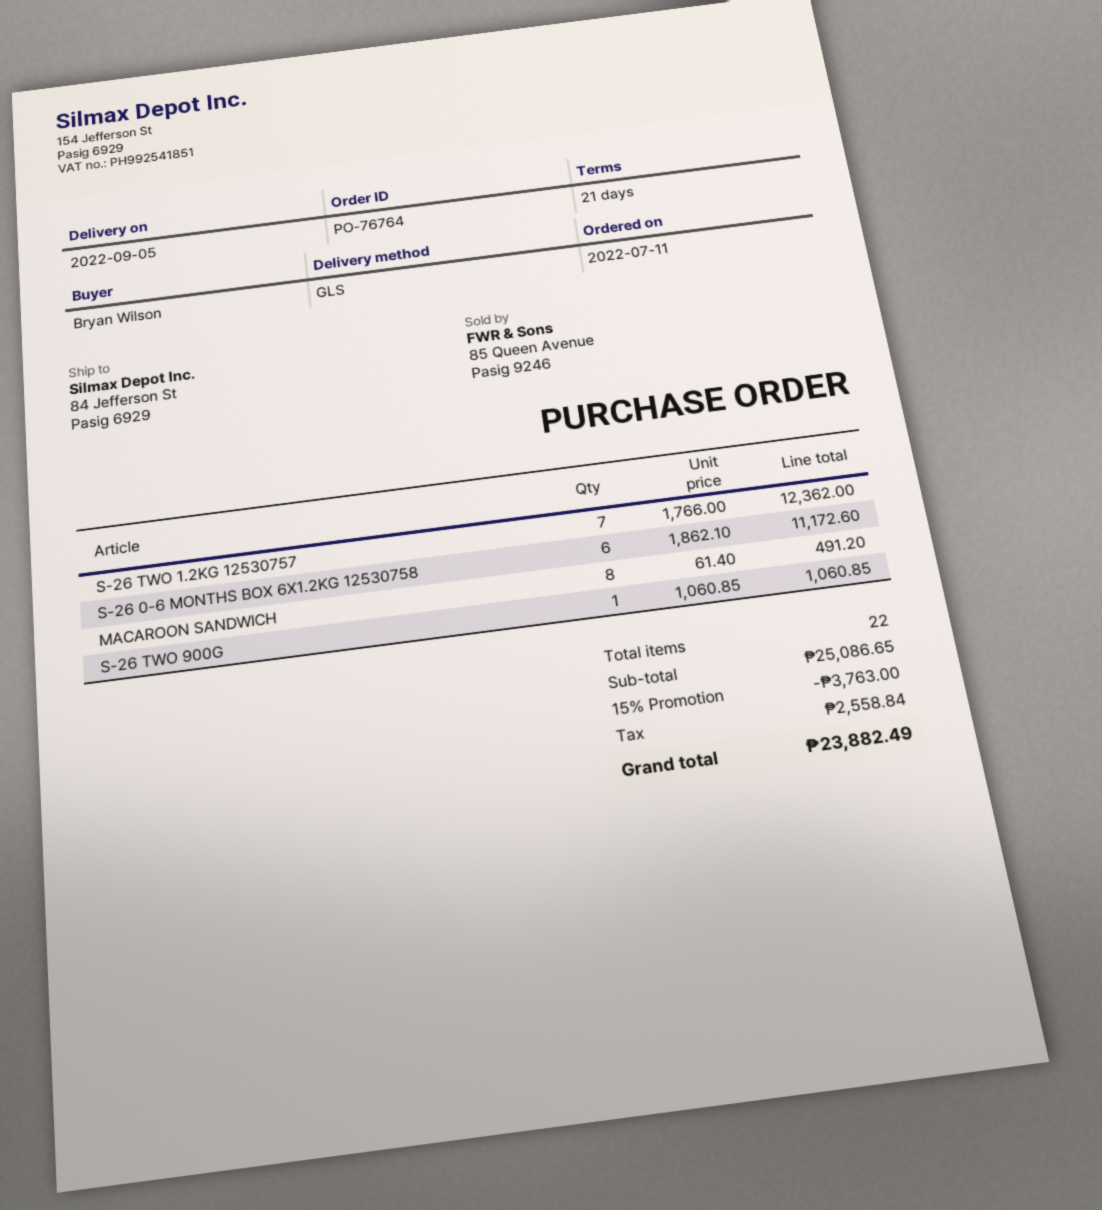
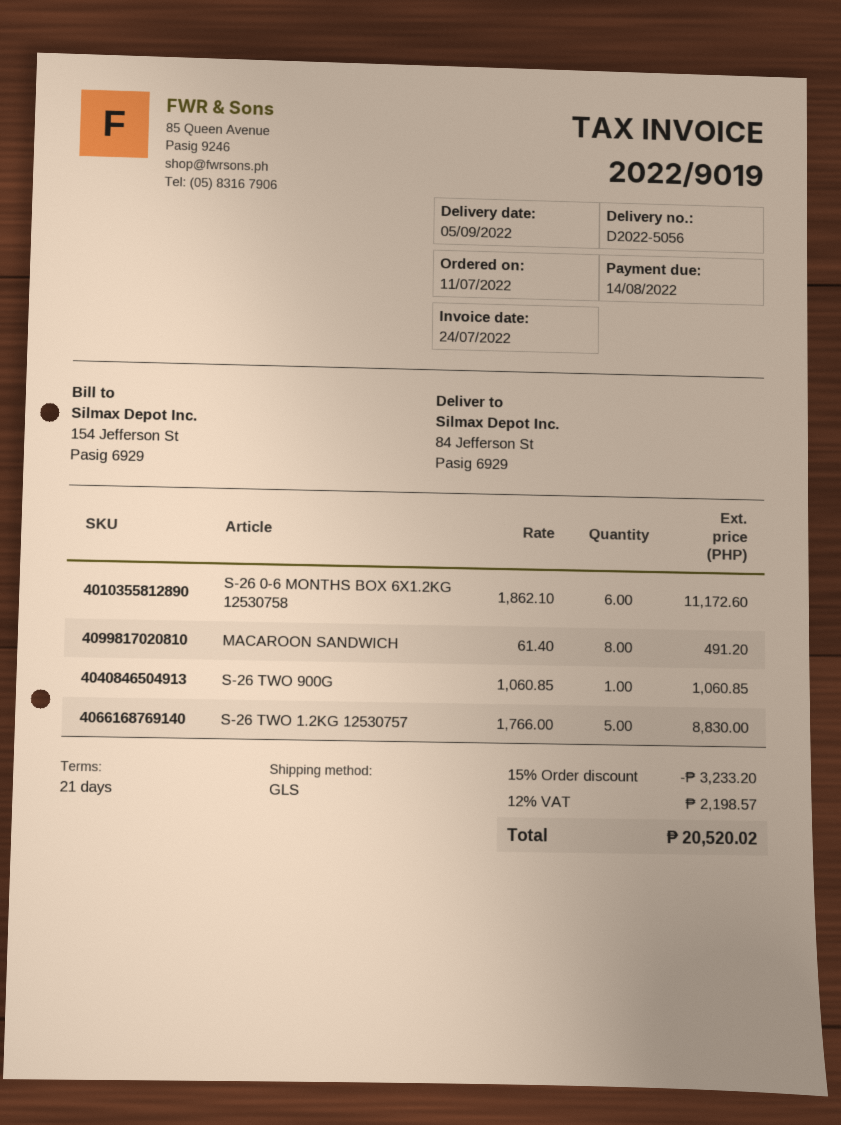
S-26 TWO 1.2KG 12530757: 7 x 1766.00 = 12362.00 -> 5 x 1766.00 = 8830.00
discount: 15% = 3763.00 -> 15% = 3233.20
tax: 2558.84 -> 2198.57
total: 23882.49 -> 20520.02

